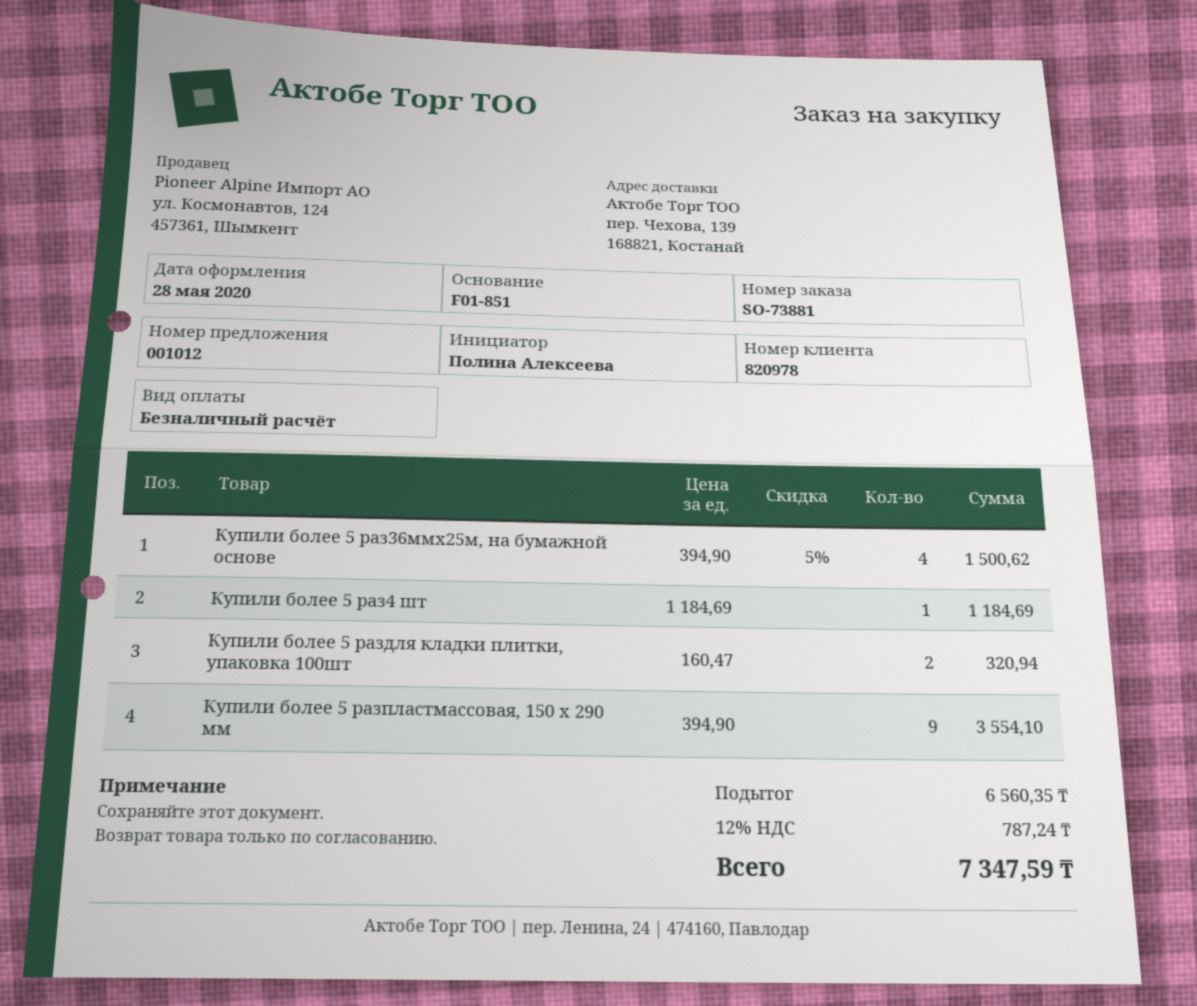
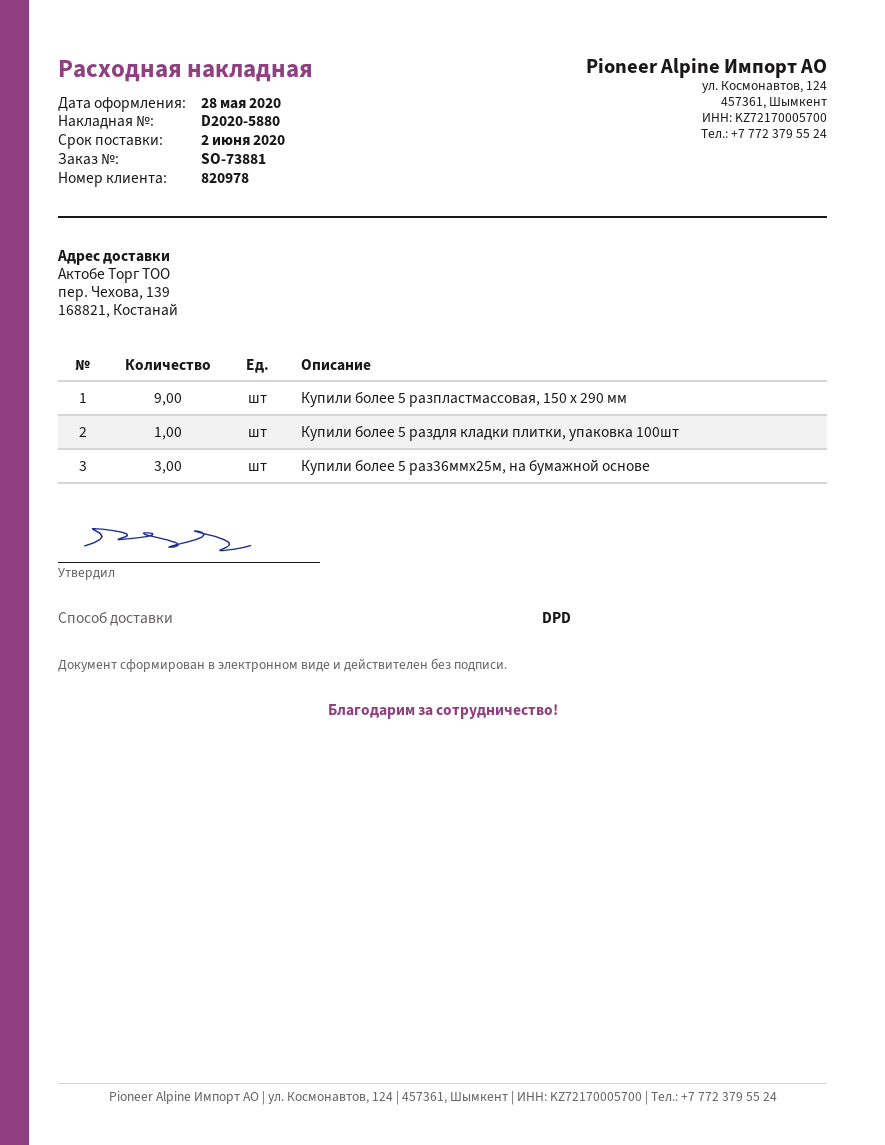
Купили более 5 раз36ммх25м, на бумажной основе: 4 -> 3
Купили более 5 раз4 шт: 1 -> none
Купили более 5 раздля кладки плитки, упаковка 100шт: 2 -> 1

